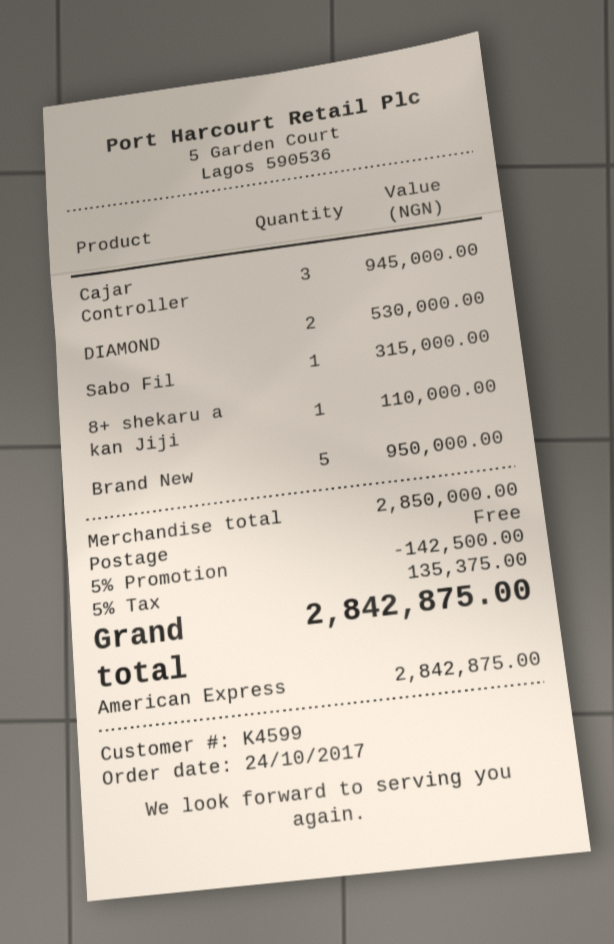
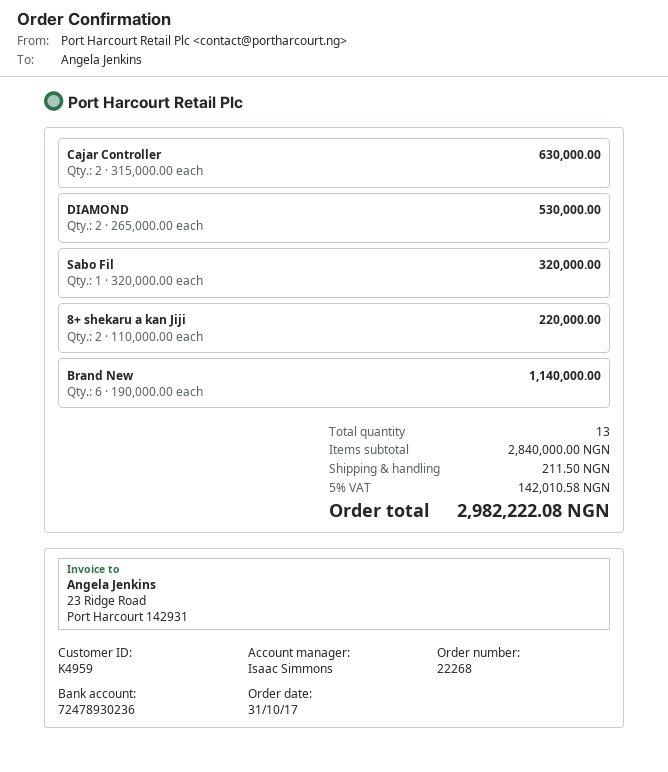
order date: 2017-10-24 -> 2017-10-31
customer number: K4599 -> K4959
Cajar Controller: 3 for 945000.00 -> 2 for 630000.00
Sabo Fil: 1 for 315000.00 -> 1 for 320000.00
8+ shekaru a kan Jiji: 1 for 110000.00 -> 2 for 220000.00
Brand New: 5 for 950000.00 -> 6 for 1140000.00
subtotal: 2850000.00 -> 2840000.00
discount: 5% = 142500.00 -> none
shipping: 0.00 -> 211.50
tax: 5% = 135375.00 -> 5% = 142010.58
total: 2842875.00 -> 2982222.08

